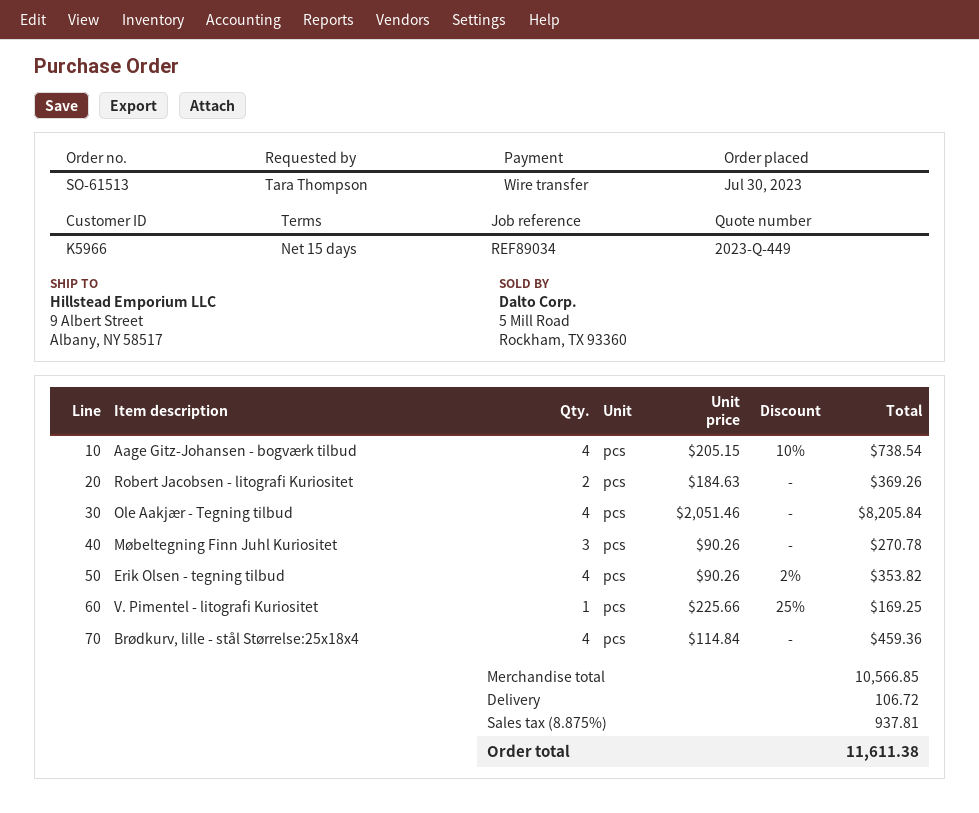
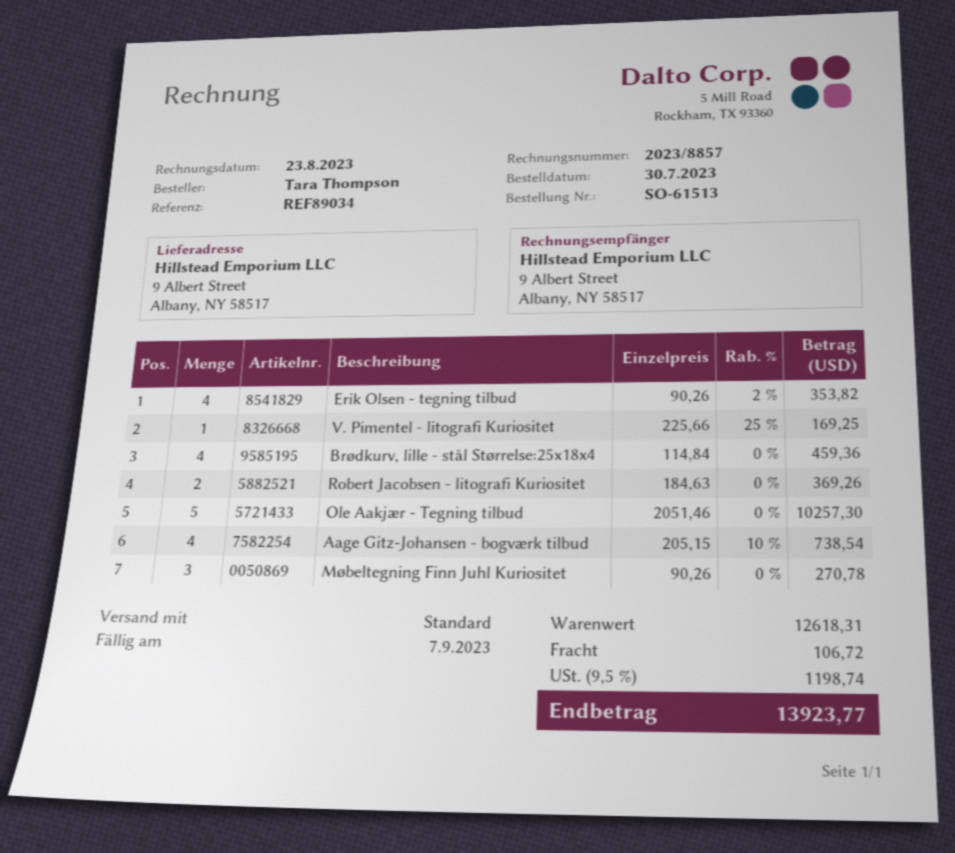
Ole Aakjær - Tegning tilbud: 4 x 2051.46 = 8205.84 -> 5 x 2051.46 = 10257.30
subtotal: 10566.85 -> 12618.31
tax: 8.875% = 937.81 -> 9.5% = 1198.74
total: 11611.38 -> 13923.77

